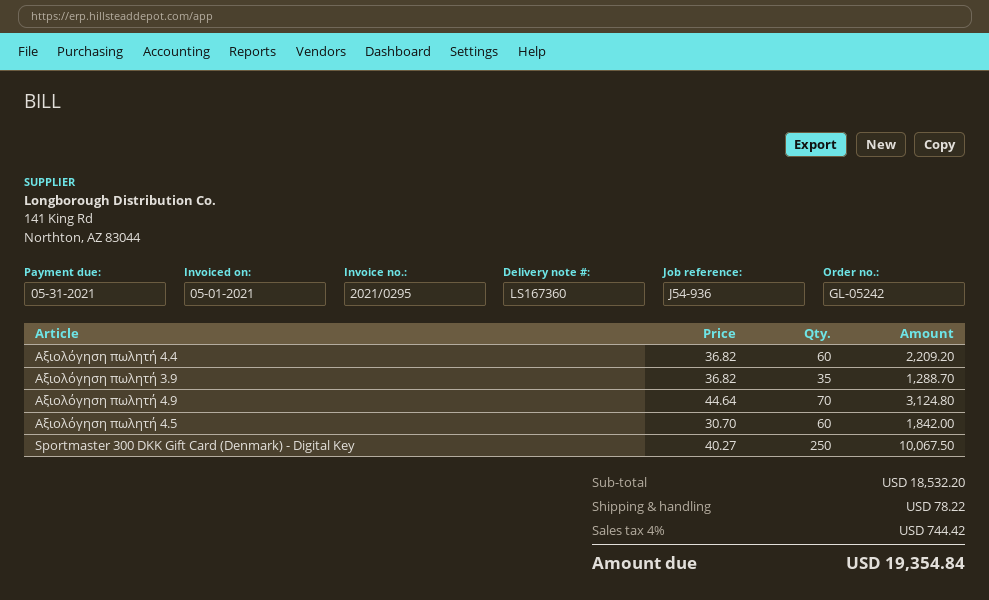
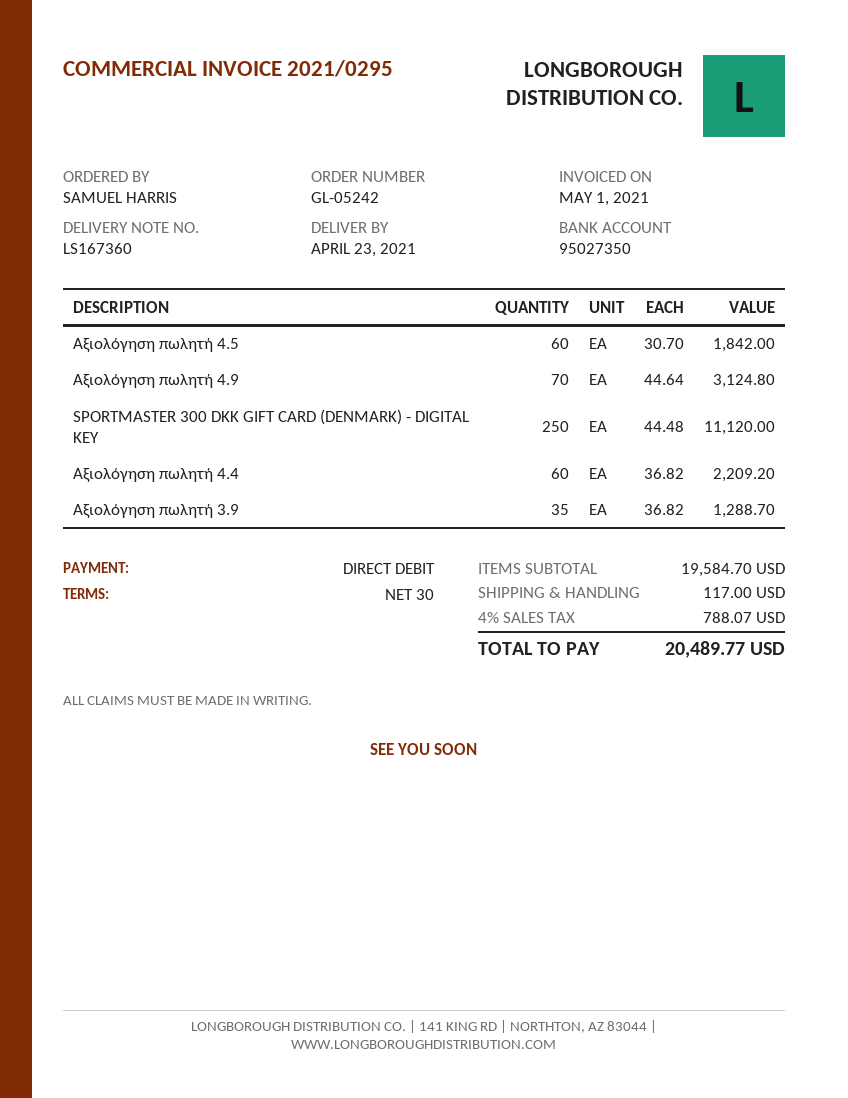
Sportmaster 300 DKK Gift Card (Denmark) - Digital Key: 250 x 40.27 = 10067.50 -> 250 x 44.48 = 11120.00
subtotal: 18532.20 -> 19584.70
shipping: 78.22 -> 117.00
tax: 4% = 744.42 -> 4% = 788.07
total: 19354.84 -> 20489.77

